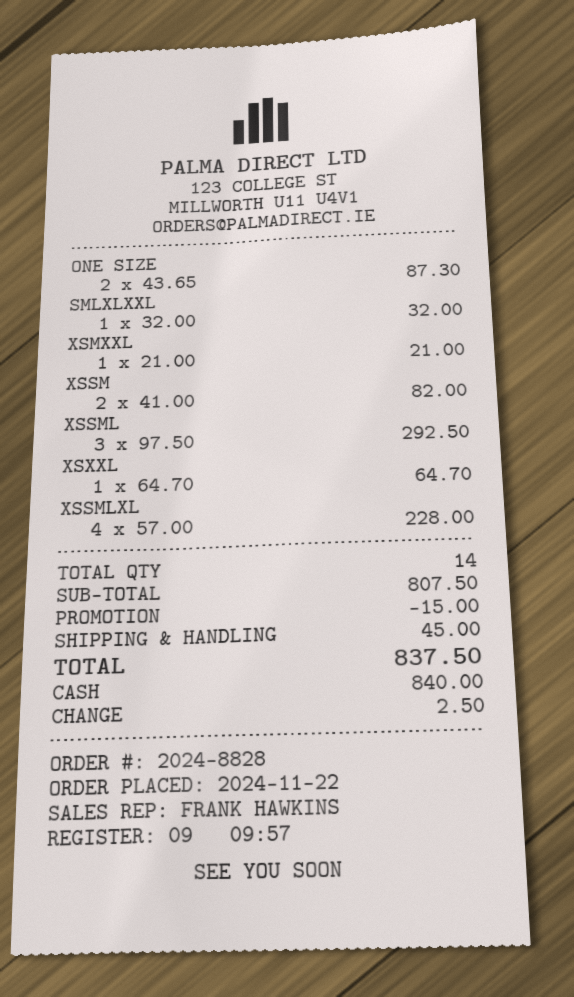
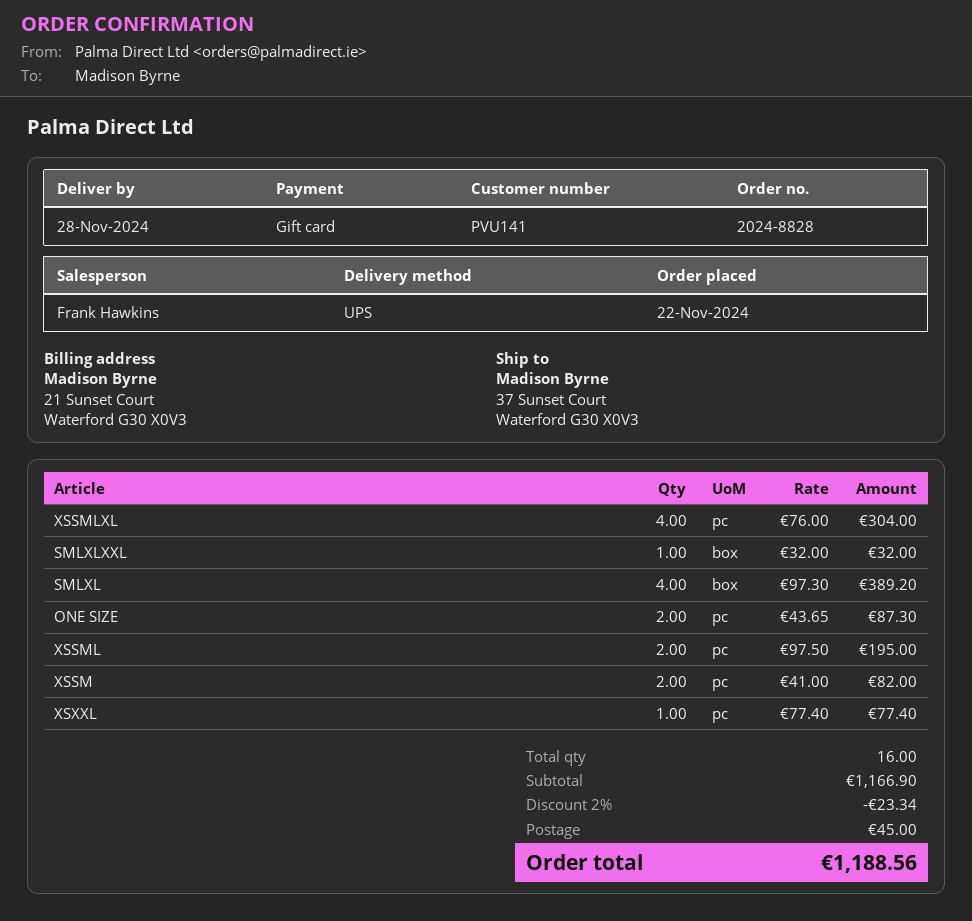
payment method: cash -> gift card
XSMXXL: 1 x 21.00 = 21.00 -> none
XSSML: 3 x 97.50 = 292.50 -> 2 x 97.50 = 195.00
XSXXL: 1 x 64.70 = 64.70 -> 1 x 77.40 = 77.40
XSSMLXL: 4 x 57.00 = 228.00 -> 4 x 76.00 = 304.00
SMLXL: none -> 4 x 97.30 = 389.20
total quantity: 14 -> 16
subtotal: 807.50 -> 1166.90
discount: 15.00 -> 23.34
total: 837.50 -> 1188.56

